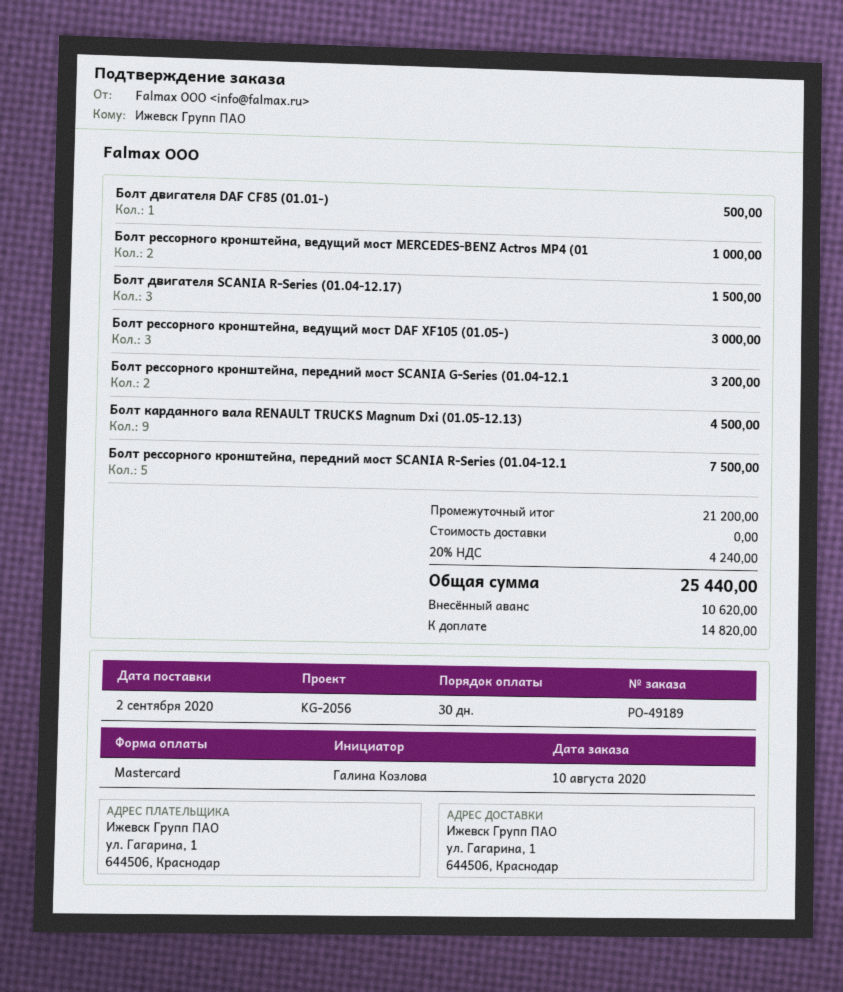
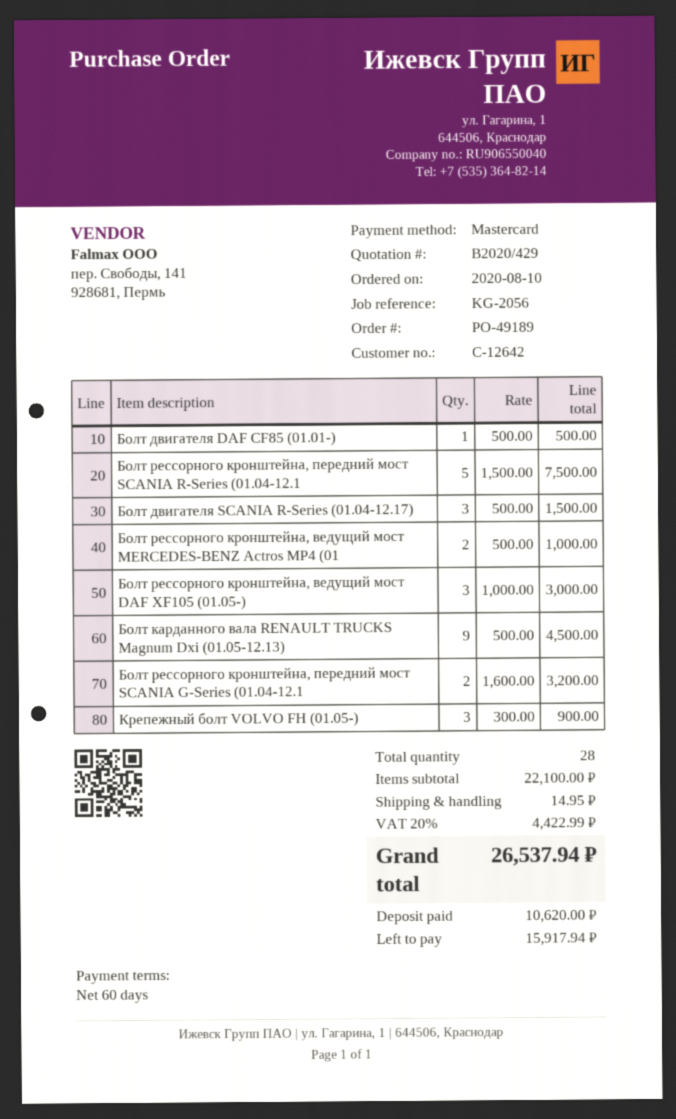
payment terms: 30 days -> 60 days
Крепежный болт VOLVO FH (01.05-): none -> 3 for 900.00
subtotal: 21200.00 -> 22100.00
shipping: 0.00 -> 14.95
tax: 20% = 4240.00 -> 20% = 4422.99
total: 25440.00 -> 26537.94
balance: 14820.00 -> 15917.94

